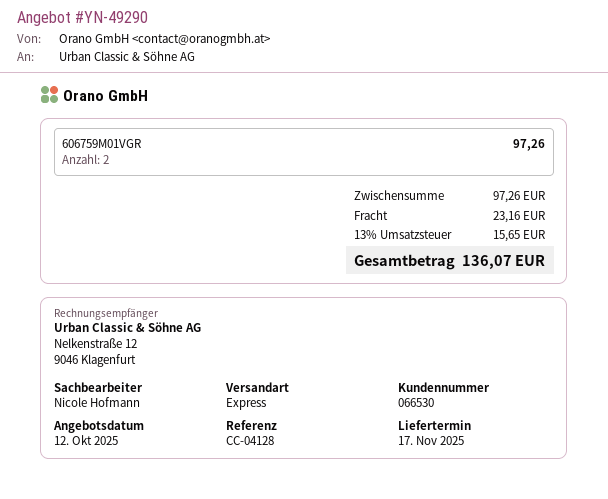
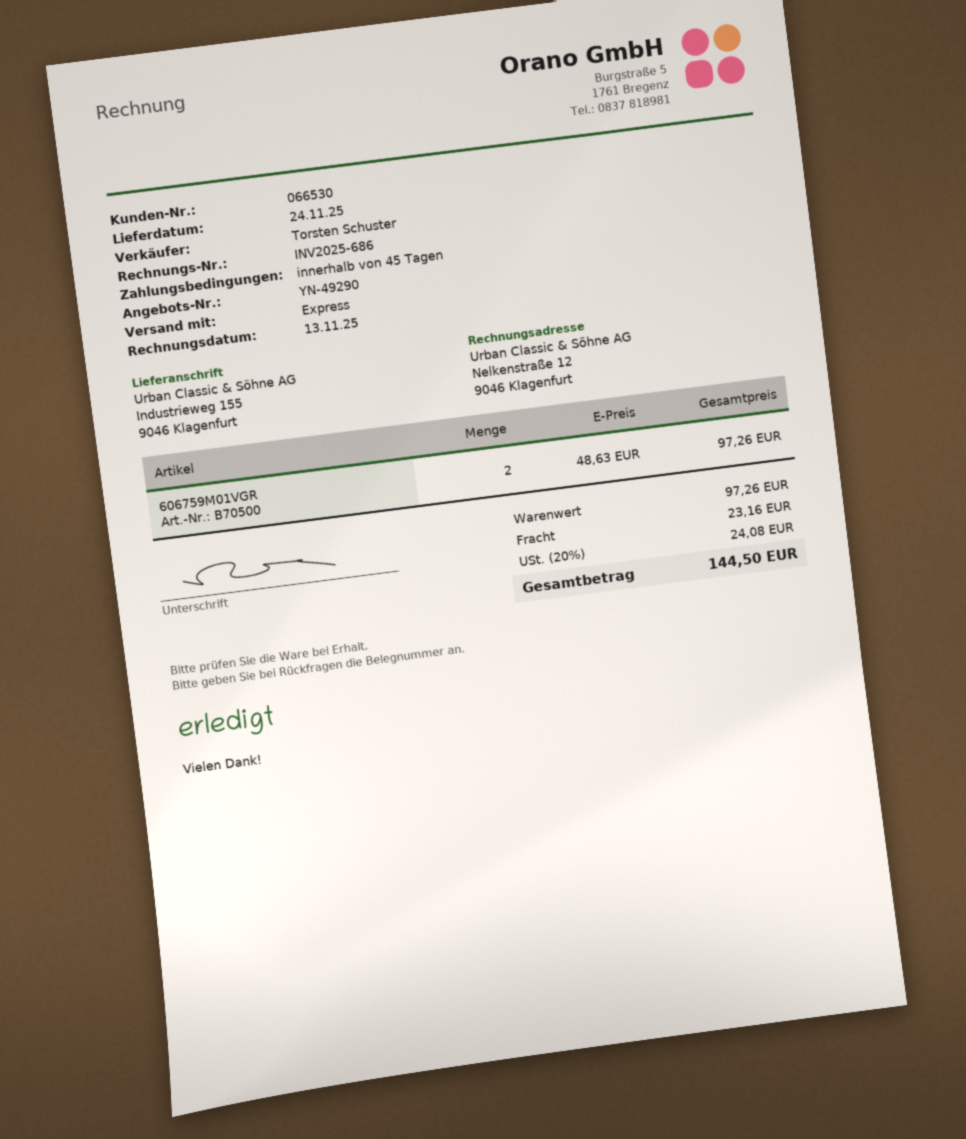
delivery date: 2025-11-17 -> 2025-11-24
sales rep: Nicole Hofmann -> Torsten Schuster
tax: 13% = 15.65 -> 20% = 24.08
total: 136.07 -> 144.50

